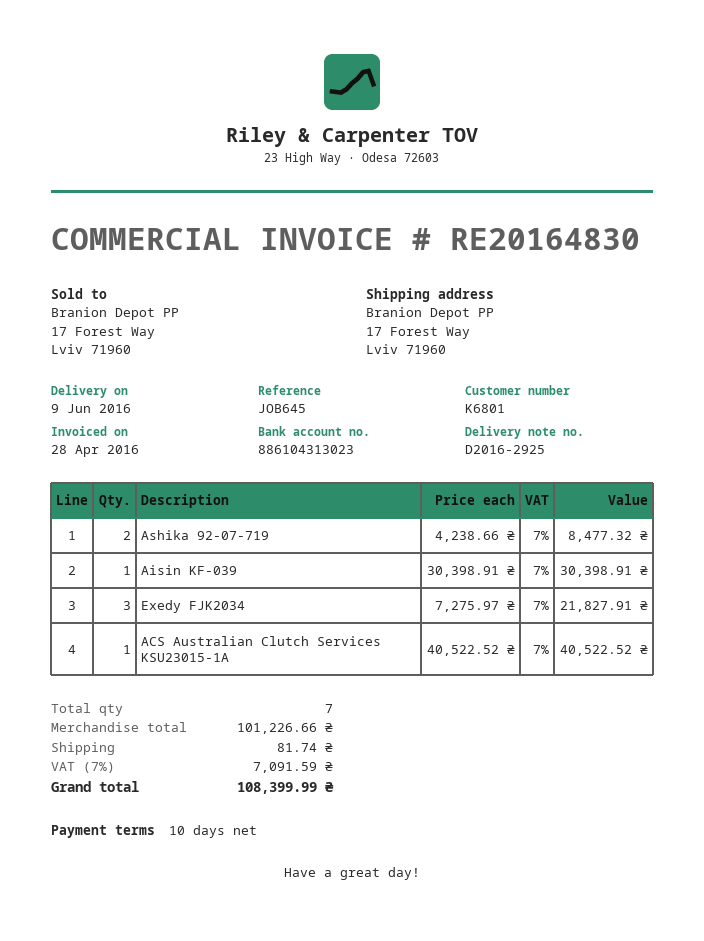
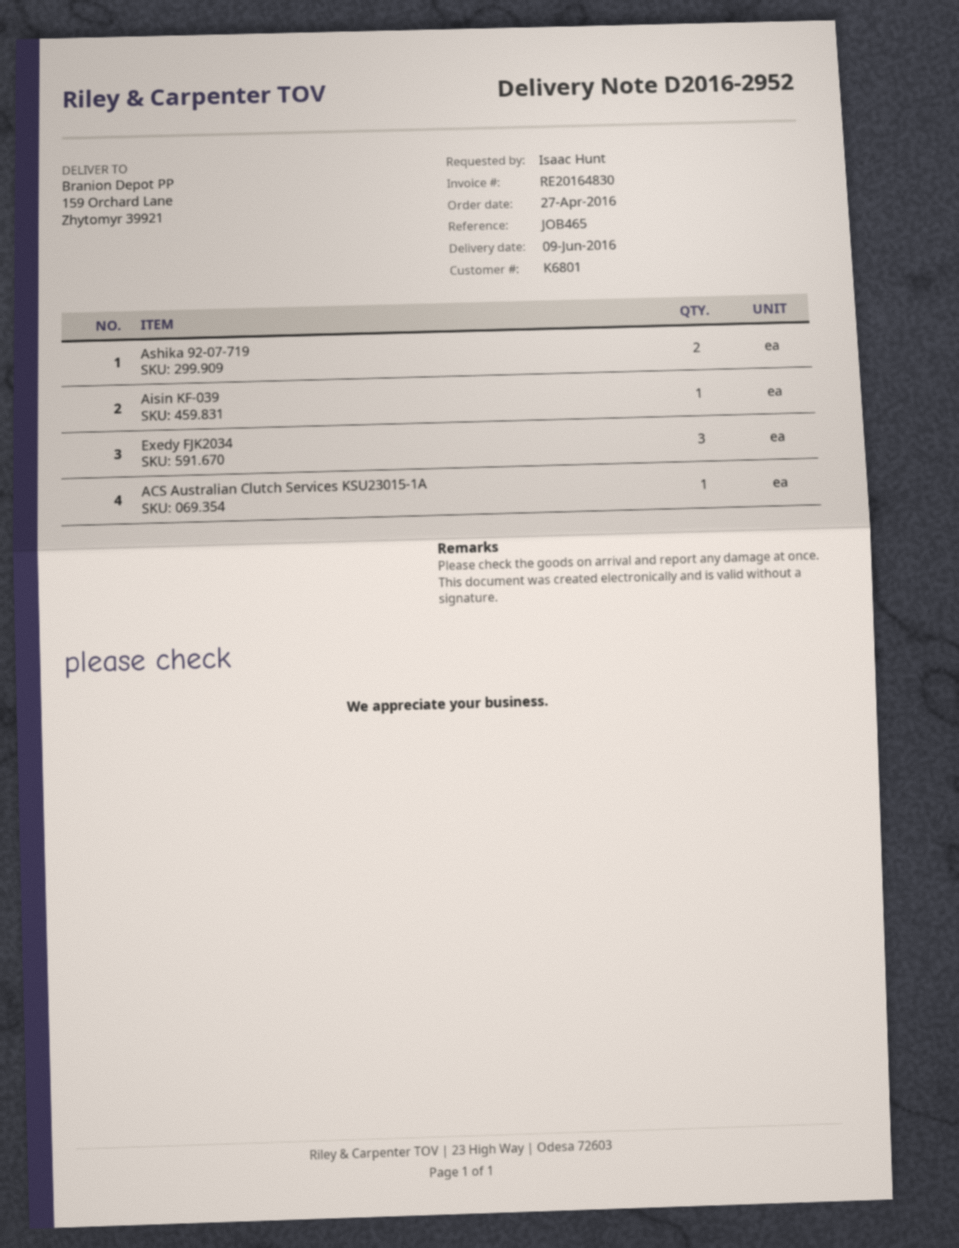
delivery note number: D2016-2925 -> D2016-2952
reference: JOB645 -> JOB465
ship to: 17 Forest Way, Lviv 71960 -> 159 Orchard Lane, Zhytomyr 39921

